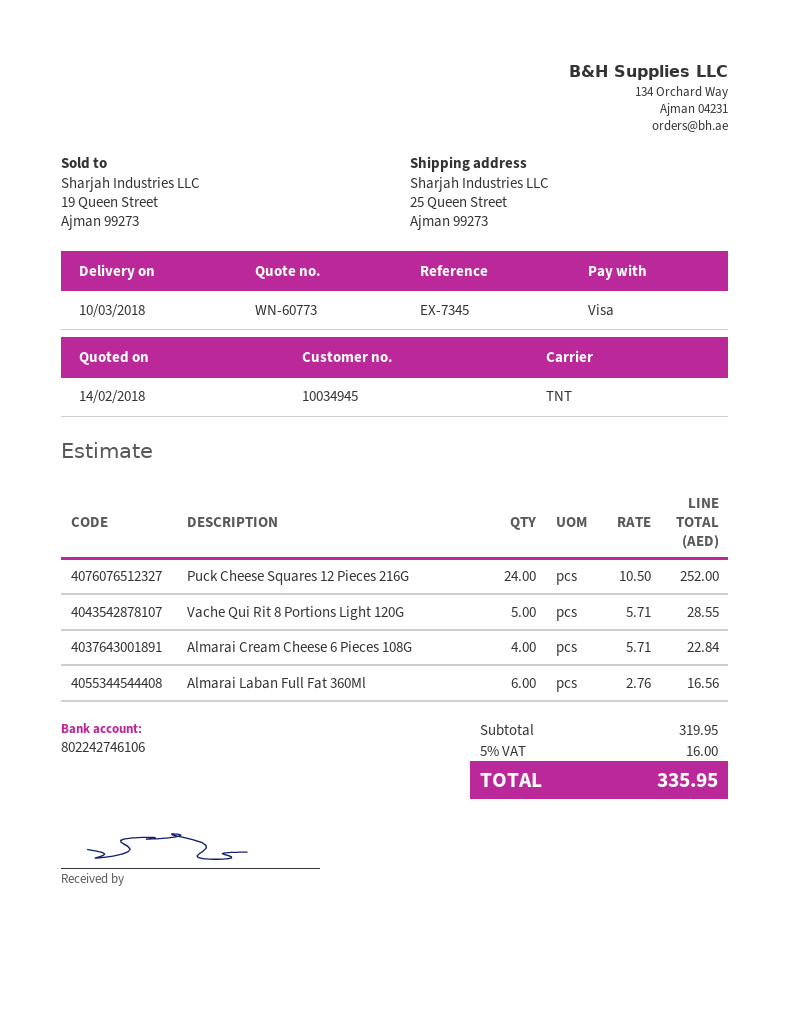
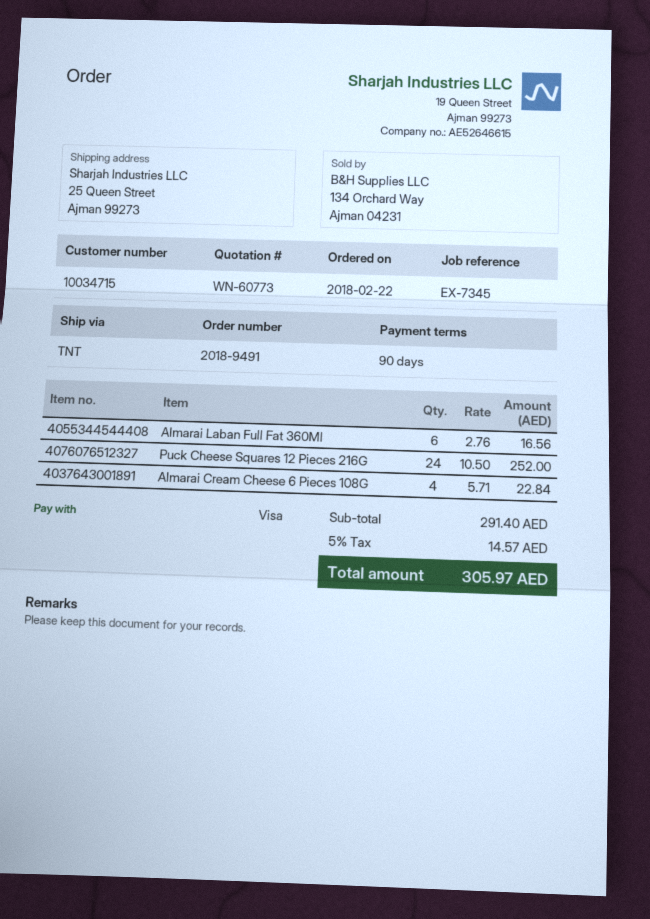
customer number: 10034945 -> 10034715
Vache Qui Rit 8 Portions Light 120G: 5 x 5.71 = 28.55 -> none
subtotal: 319.95 -> 291.40
tax: 5% = 16.00 -> 5% = 14.57
total: 335.95 -> 305.97

